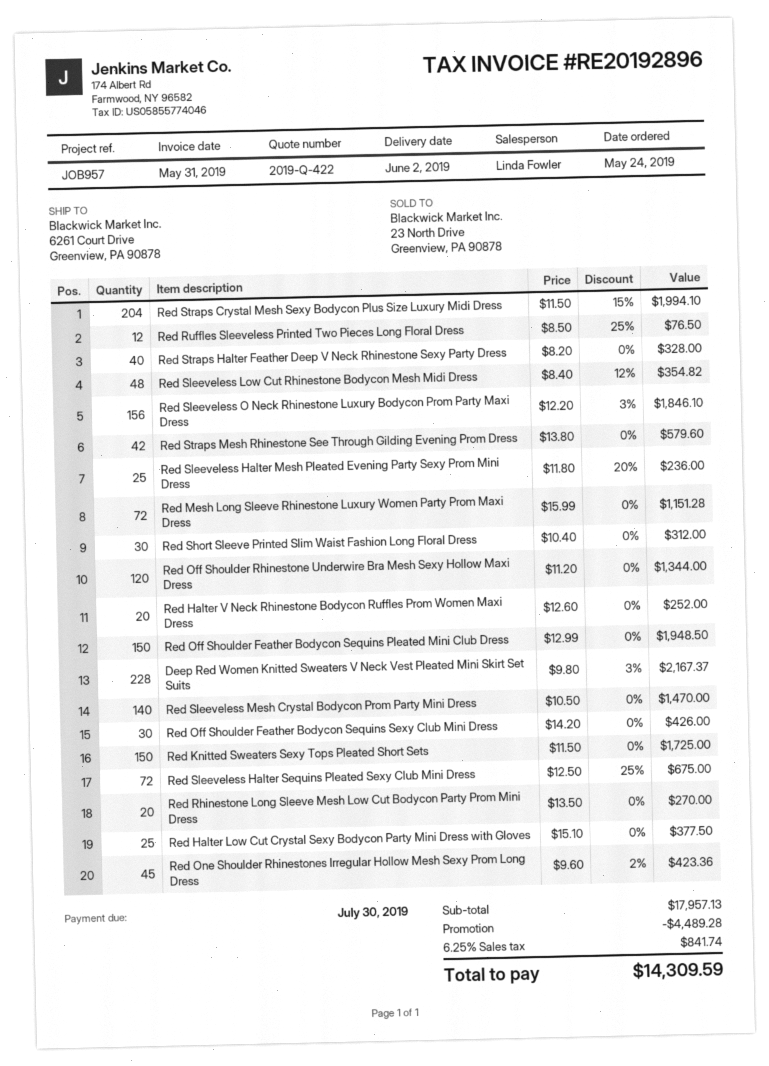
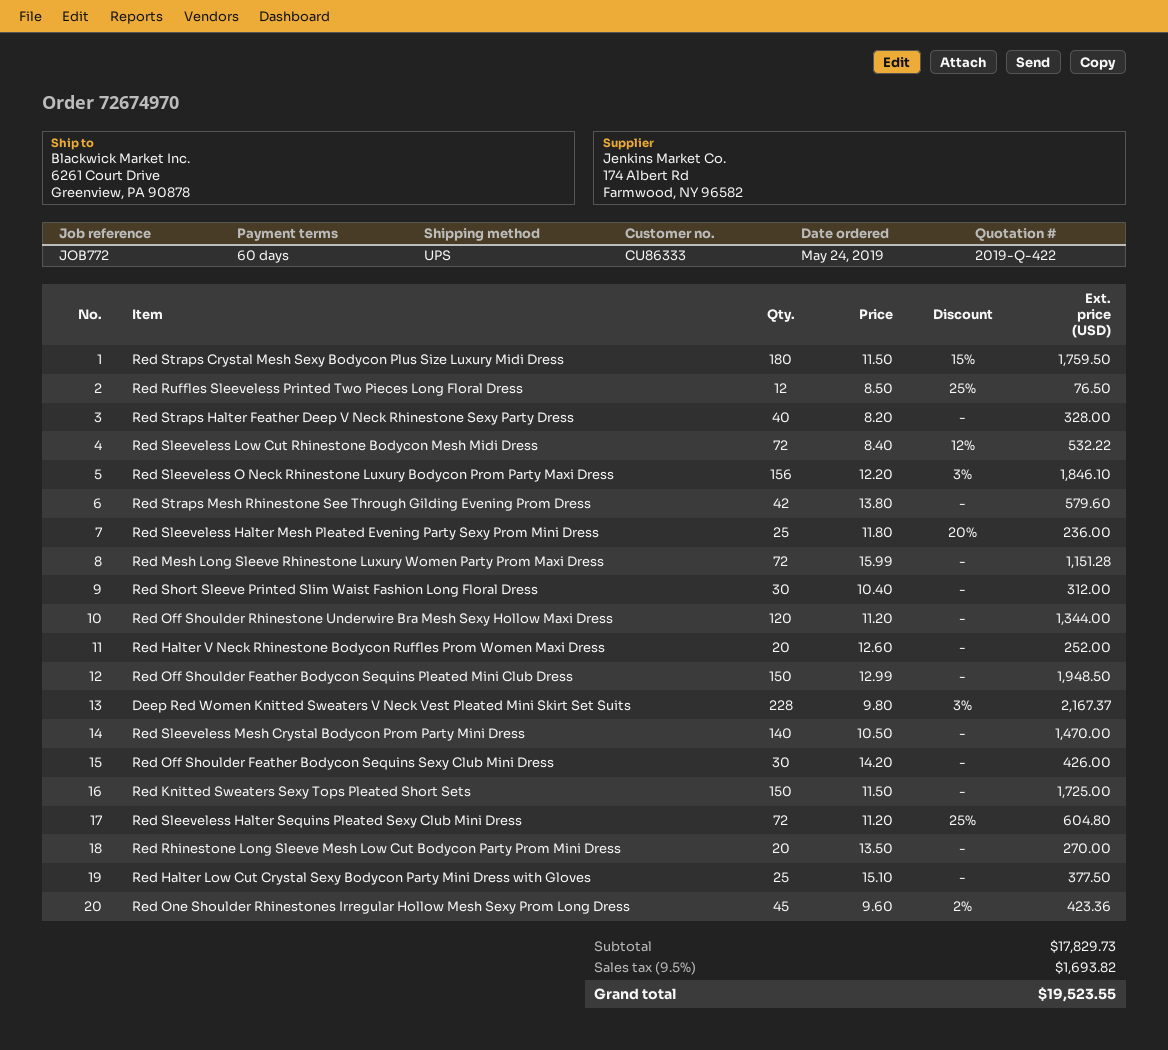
reference: JOB957 -> JOB772
Red Straps Crystal Mesh Sexy Bodycon Plus Size Luxury Midi Dress: 204 x 11.50 - 15% = 1994.10 -> 180 x 11.50 - 15% = 1759.50
Red Sleeveless Low Cut Rhinestone Bodycon Mesh Midi Dress: 48 x 8.40 - 12% = 354.82 -> 72 x 8.40 - 12% = 532.22
Red Sleeveless Halter Sequins Pleated Sexy Club Mini Dress: 72 x 12.50 - 25% = 675.00 -> 72 x 11.20 - 25% = 604.80
subtotal: 17957.13 -> 17829.73
discount: 4489.28 -> none
tax: 6.25% = 841.74 -> 9.5% = 1693.82
total: 14309.59 -> 19523.55

